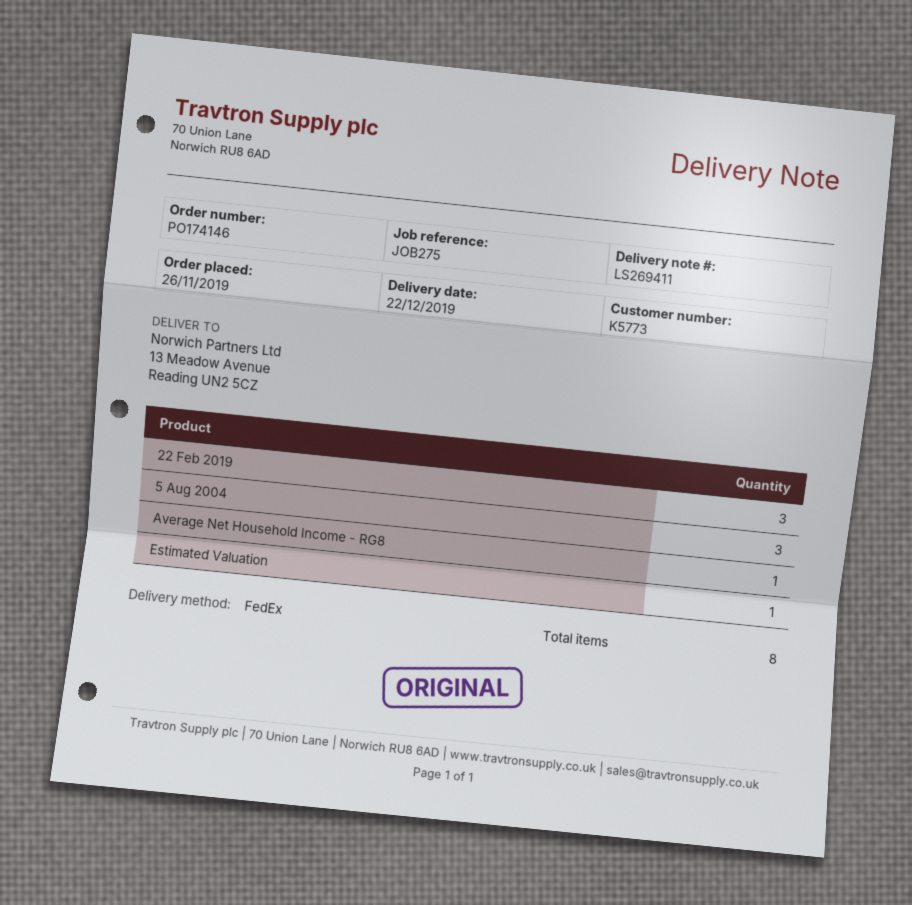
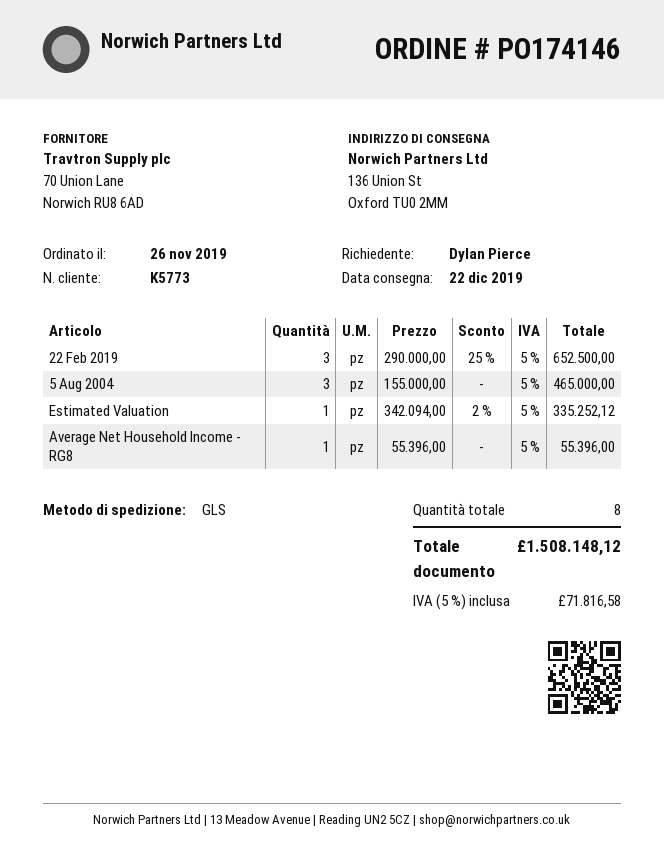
shipping method: FedEx -> GLS
ship to: 13 Meadow Avenue, Reading UN2 5CZ -> 136 Union St, Oxford TU0 2MM

